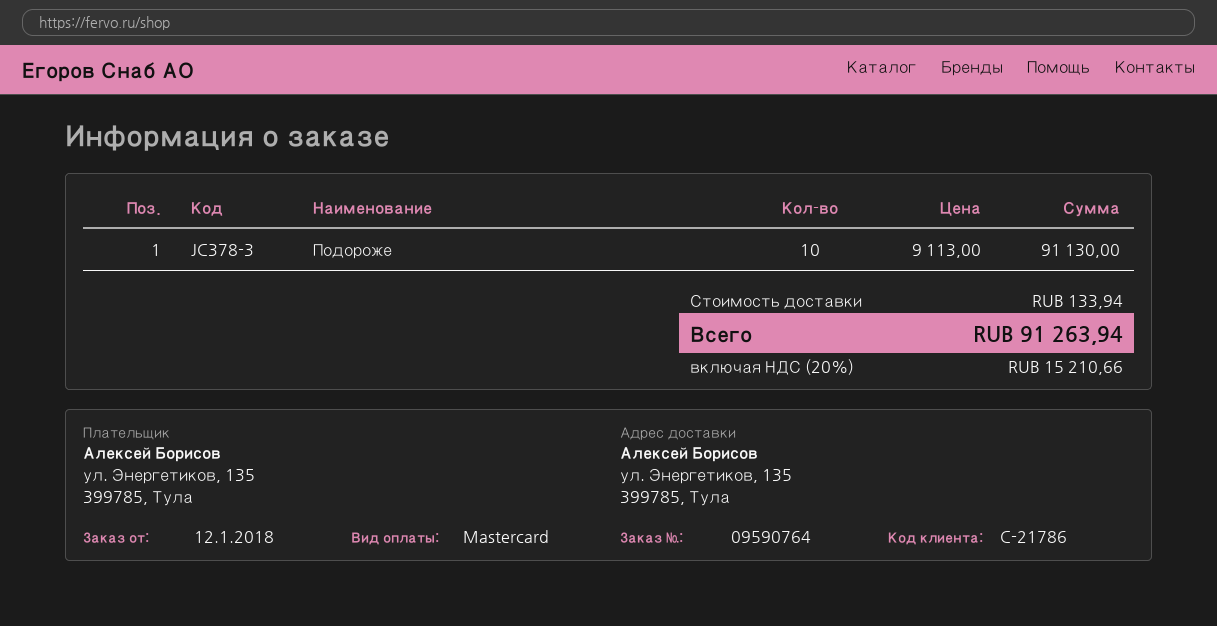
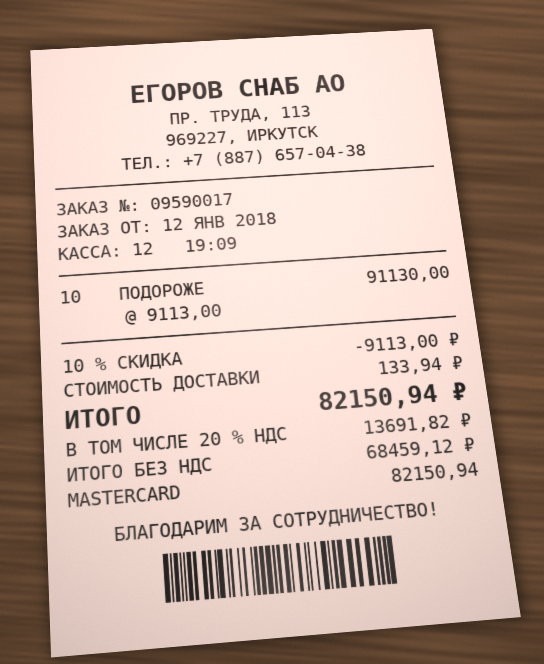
order number: 09590764 -> 09590017
discount: none -> 10% = 9113.00
tax: 20% = 15210.66 -> 20% = 13691.82
total: 91263.94 -> 82150.94

